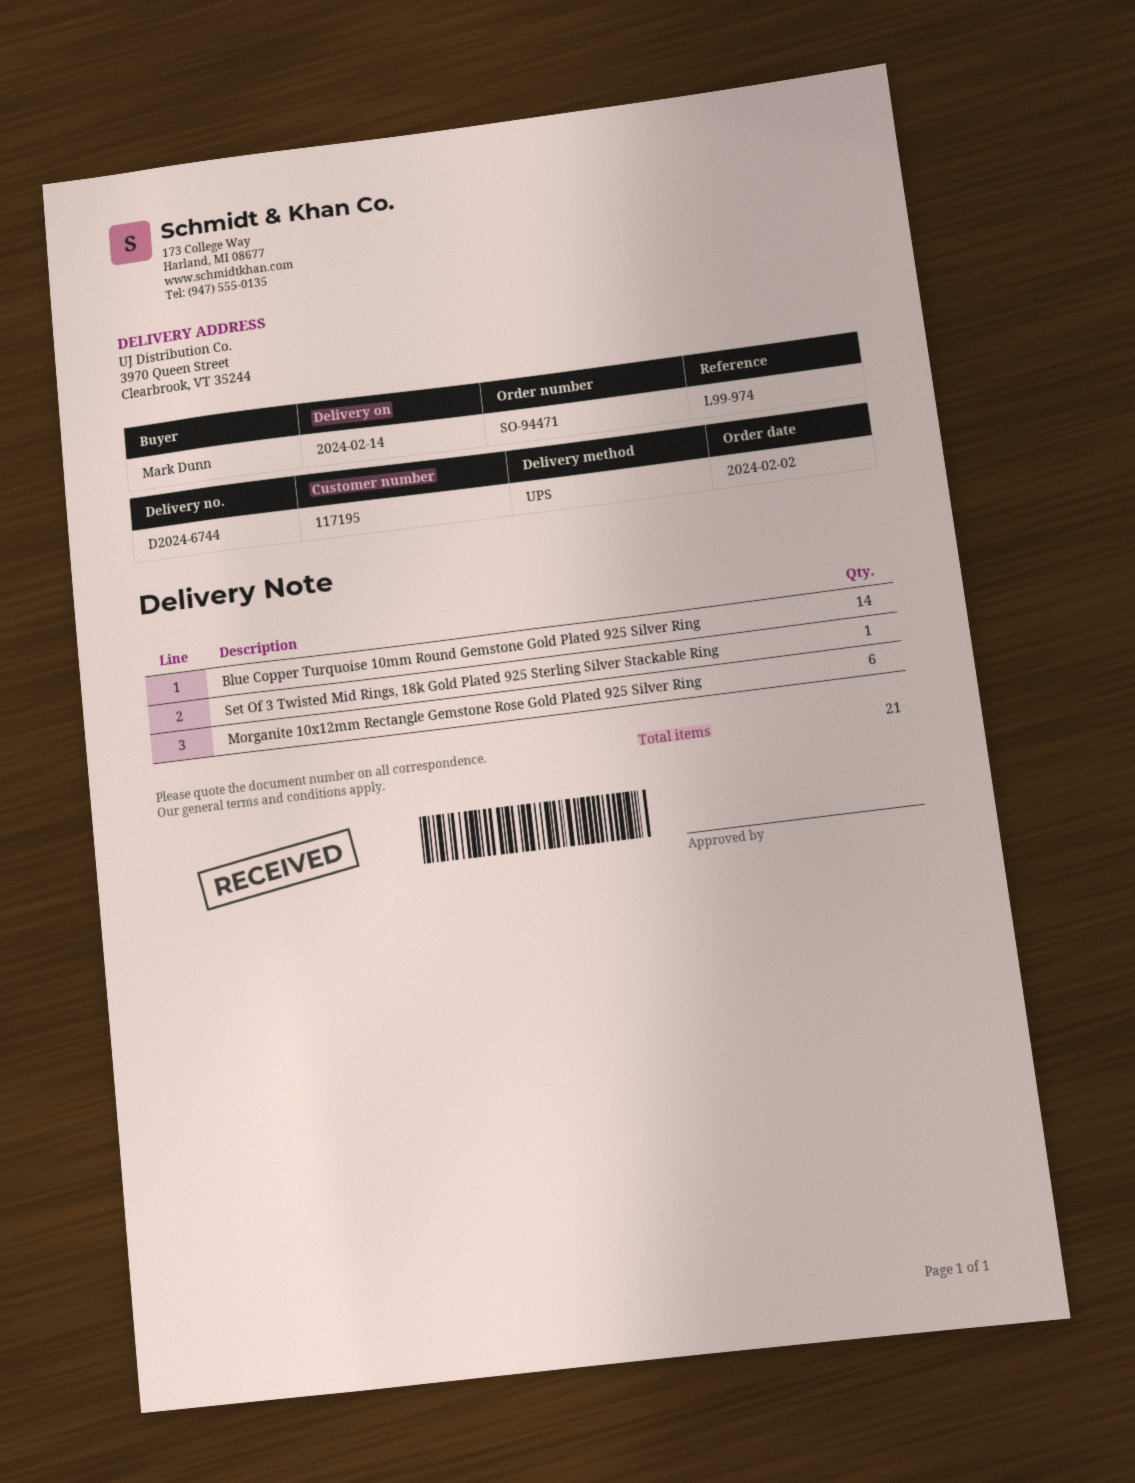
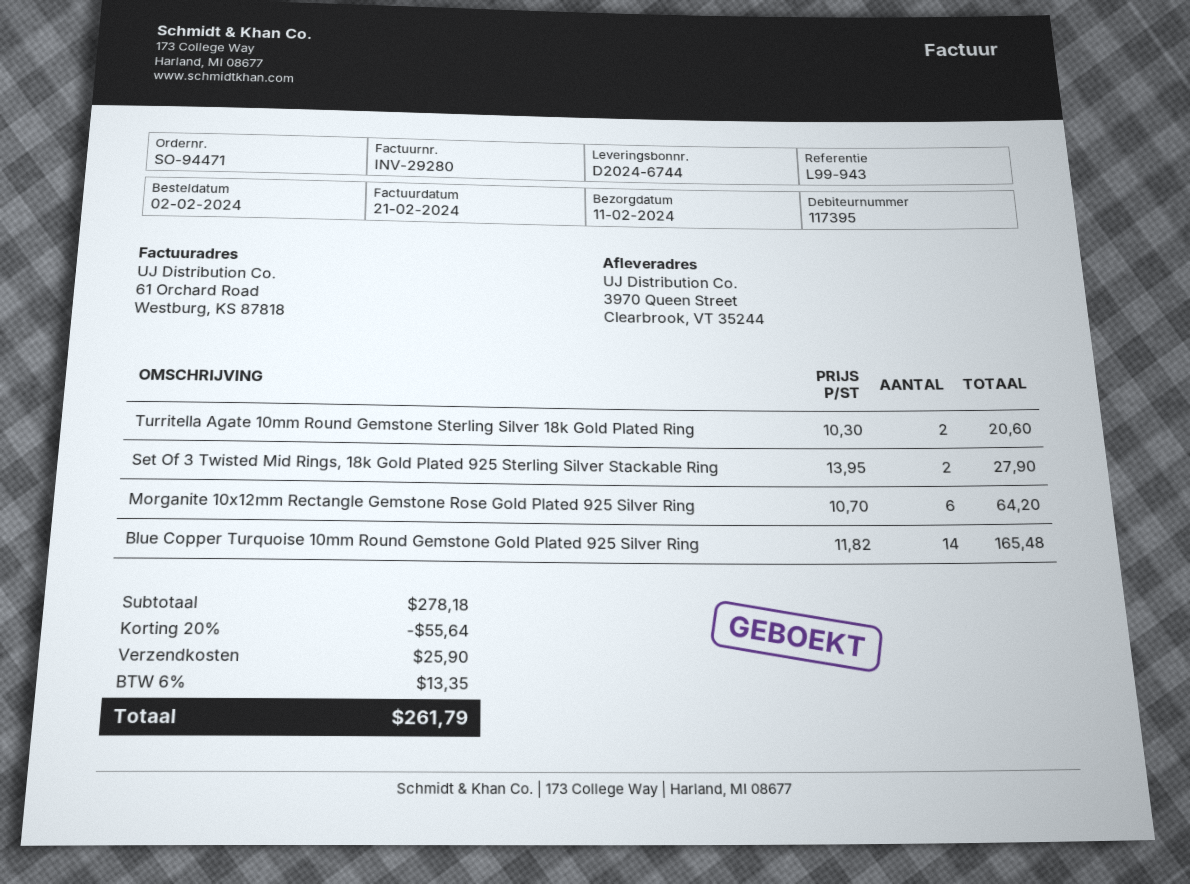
delivery date: 2024-02-14 -> 2024-02-11
customer number: 117195 -> 117395
reference: L99-974 -> L99-943
Set Of 3 Twisted Mid Rings, 18k Gold Plated 925 Sterling Silver Stackable Ring: 1 -> 2
Turritella Agate 10mm Round Gemstone Sterling Silver 18k Gold Plated Ring: none -> 2

